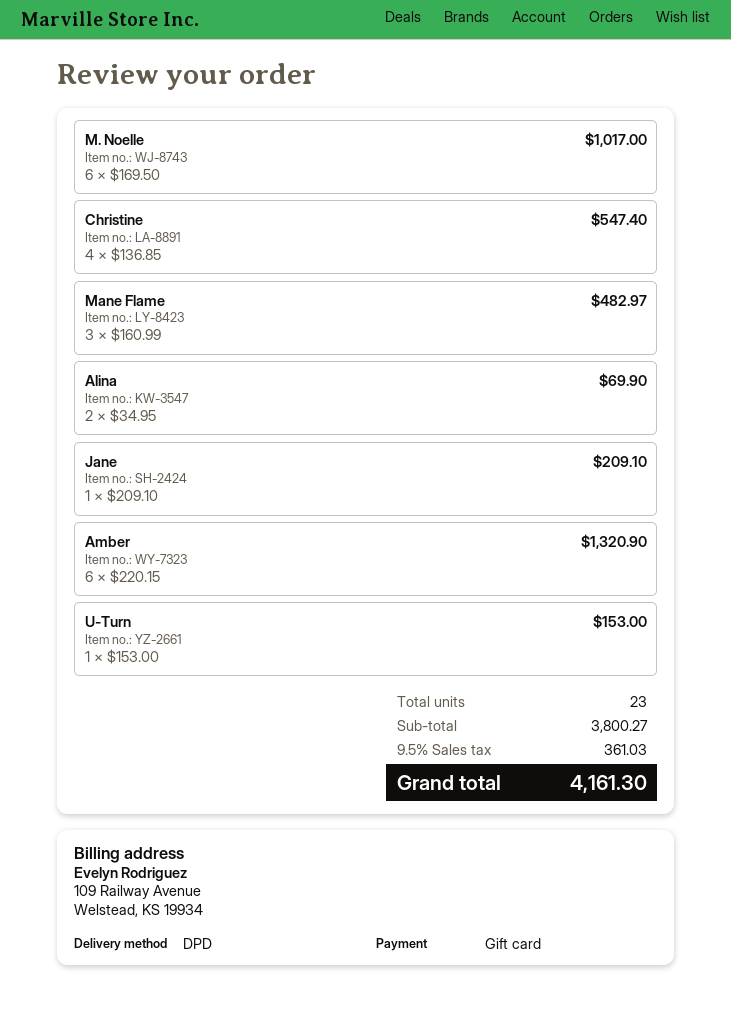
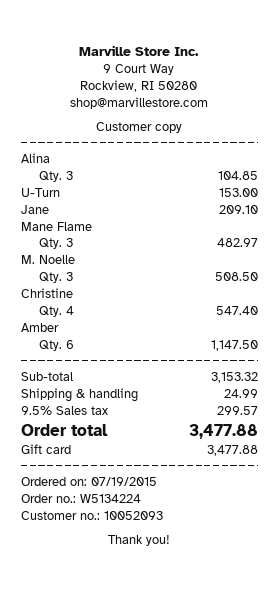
M. Noelle: 6 for 1017.00 -> 3 for 508.50
Alina: 2 for 69.90 -> 3 for 104.85
Amber: 6 for 1320.90 -> 6 for 1147.50
subtotal: 3800.27 -> 3153.32
shipping: none -> 24.99
tax: 9.5% = 361.03 -> 9.5% = 299.57
total: 4161.30 -> 3477.88

